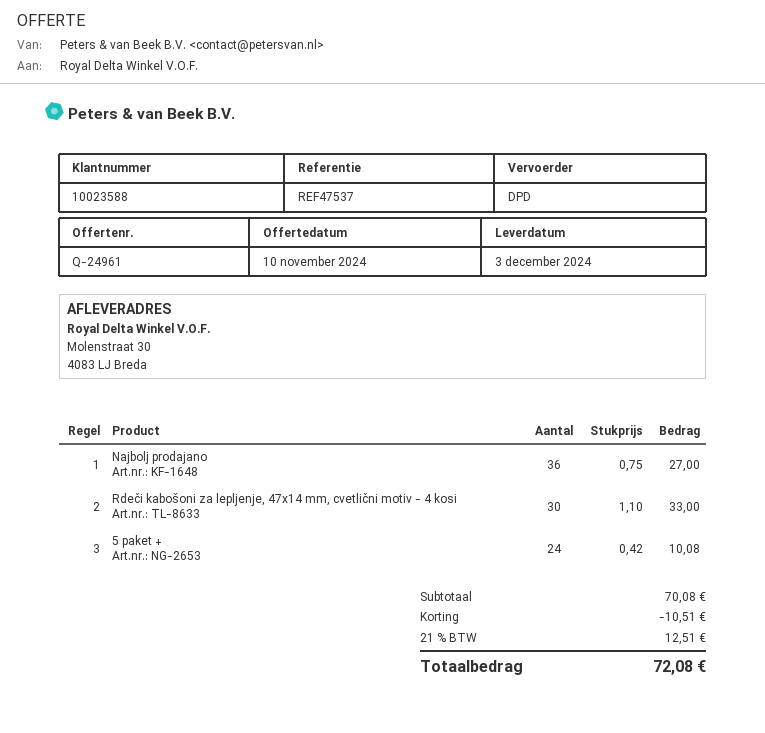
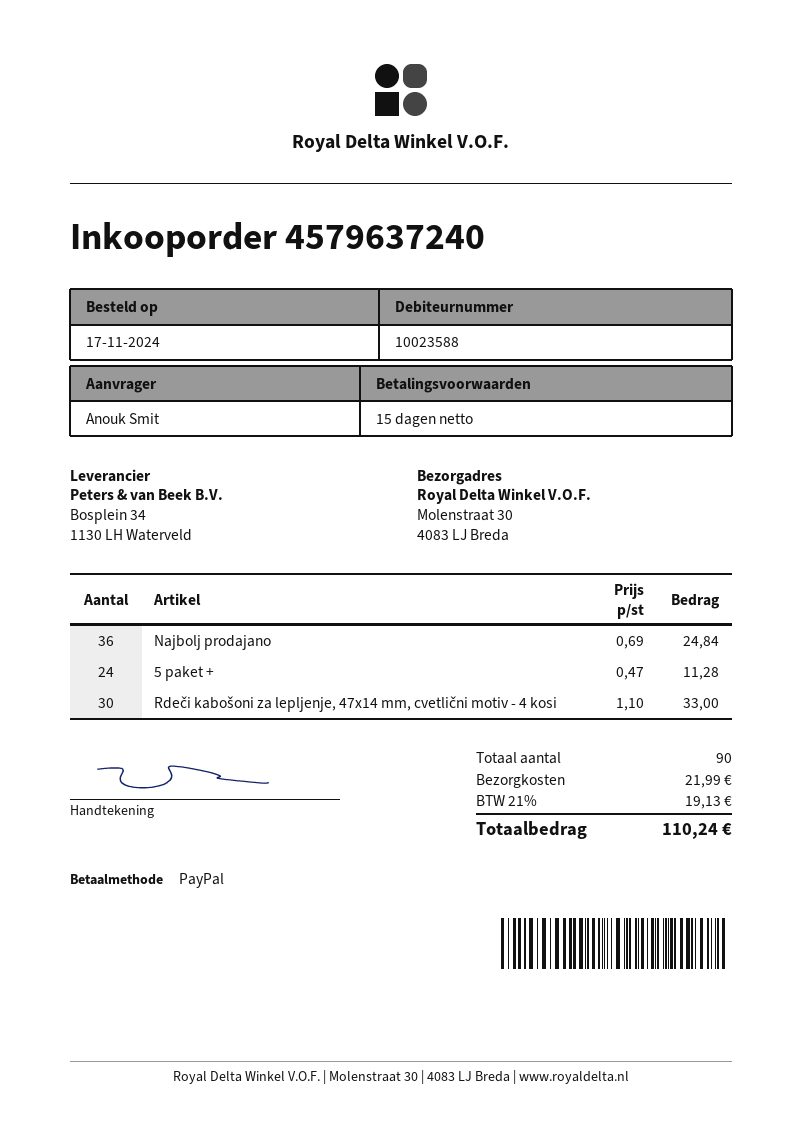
Najbolj prodajano: 36 x 0.75 = 27.00 -> 36 x 0.69 = 24.84
5 paket +: 24 x 0.42 = 10.08 -> 24 x 0.47 = 11.28
discount: 10.51 -> none
shipping: none -> 21.99
tax: 21% = 12.51 -> 21% = 19.13
total: 72.08 -> 110.24

